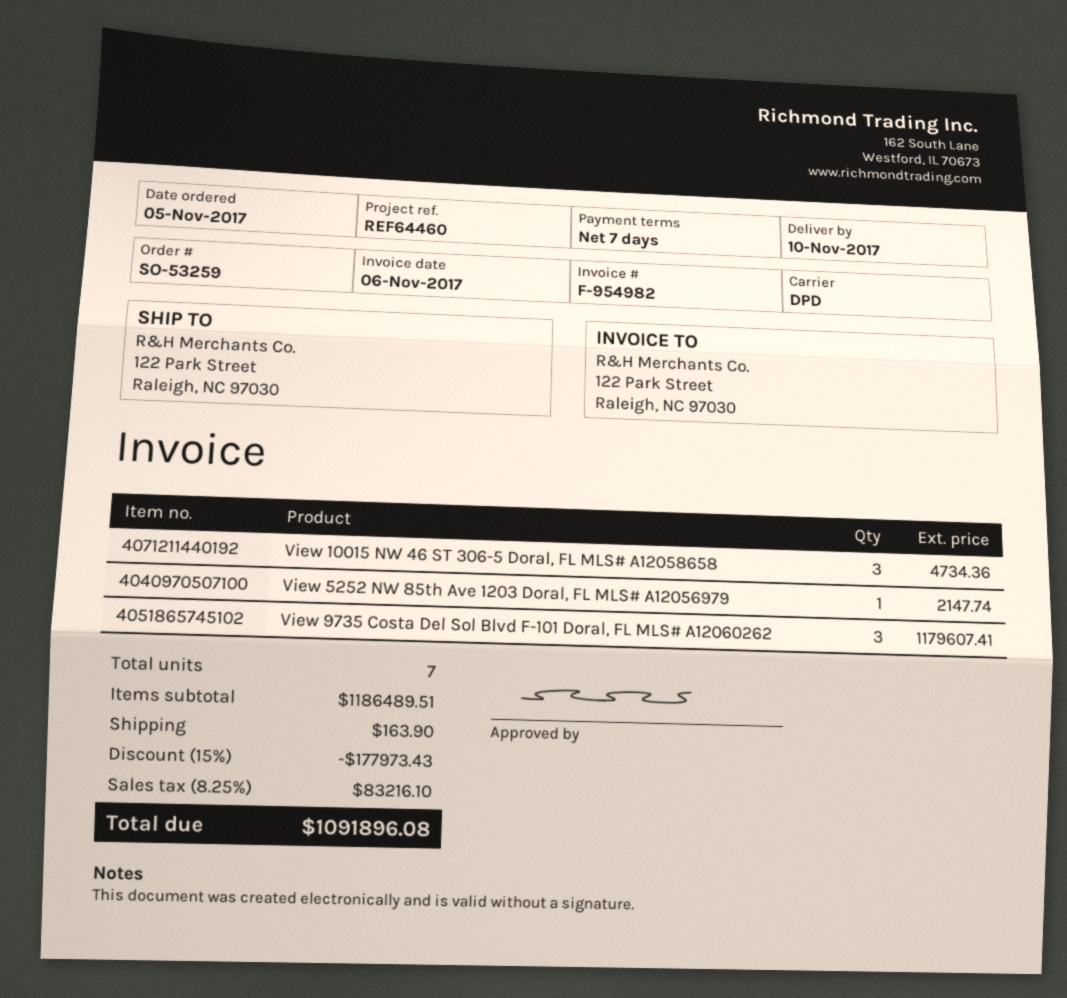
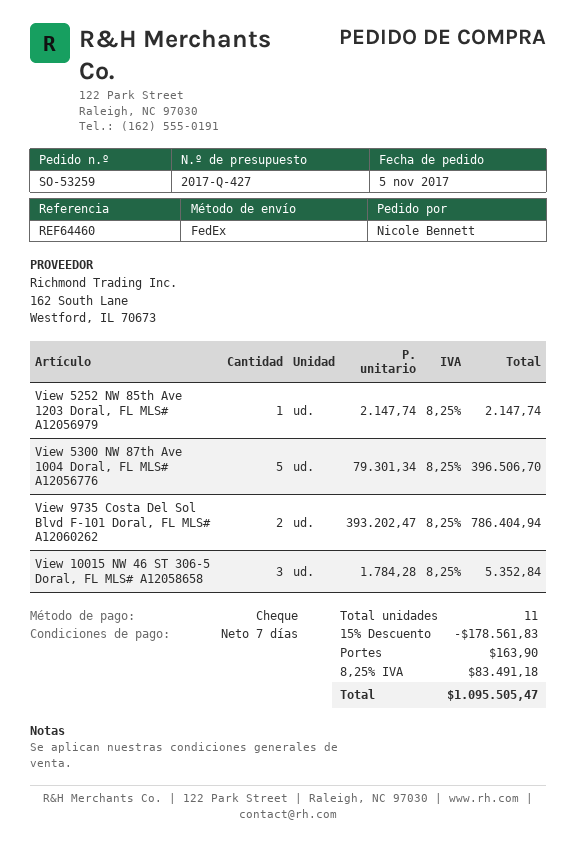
shipping method: DPD -> FedEx
View 10015 NW 46 ST 306-5 Doral, FL MLS# A12058658: 3 for 4734.36 -> 3 for 5352.84
View 9735 Costa Del Sol Blvd F-101 Doral, FL MLS# A12060262: 3 for 1179607.41 -> 2 for 786404.94
View 5300 NW 87th Ave 1004 Doral, FL MLS# A12056776: none -> 5 for 396506.70
total quantity: 7 -> 11
discount: 15% = 177973.43 -> 15% = 178561.83
tax: 8.25% = 83216.10 -> 8.25% = 83491.18
total: 1091896.08 -> 1095505.47

